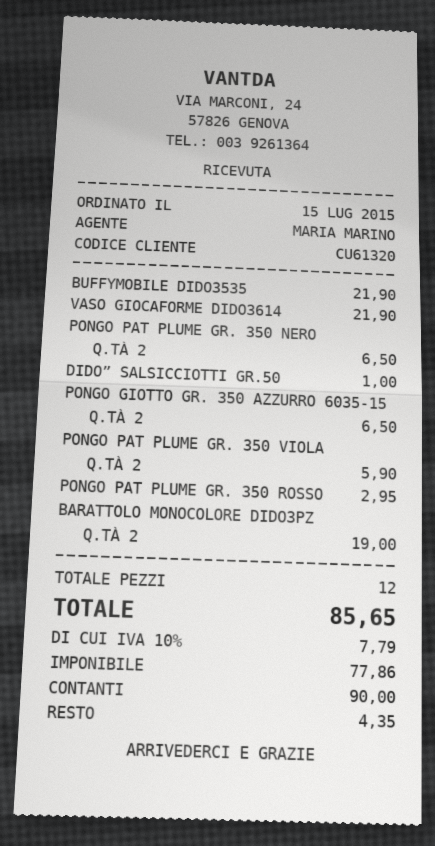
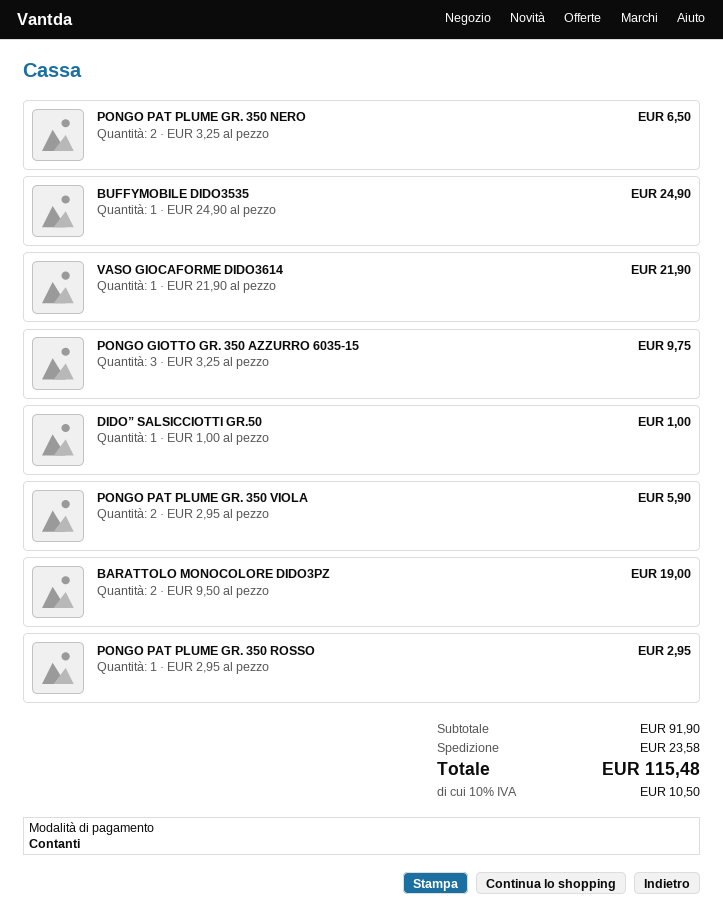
BUFFYMOBILE DIDO3535: 1 for 21.90 -> 1 for 24.90
PONGO GIOTTO GR. 350 AZZURRO 6035-15: 2 for 6.50 -> 3 for 9.75
shipping: none -> 23.58
tax: 10% = 7.79 -> 10% = 10.50
total: 85.65 -> 115.48

